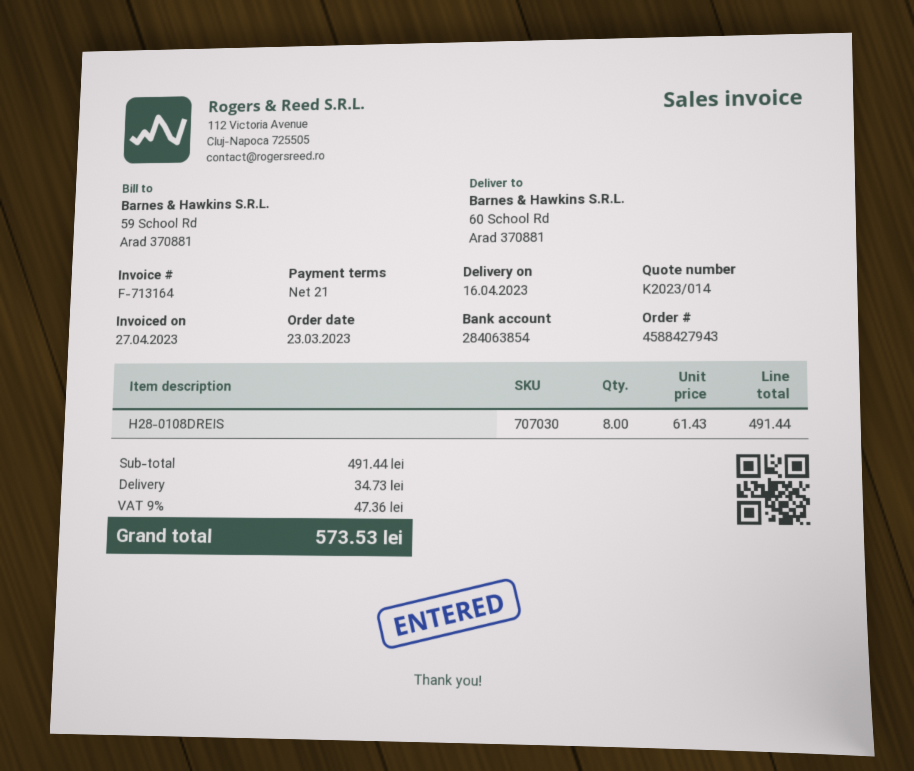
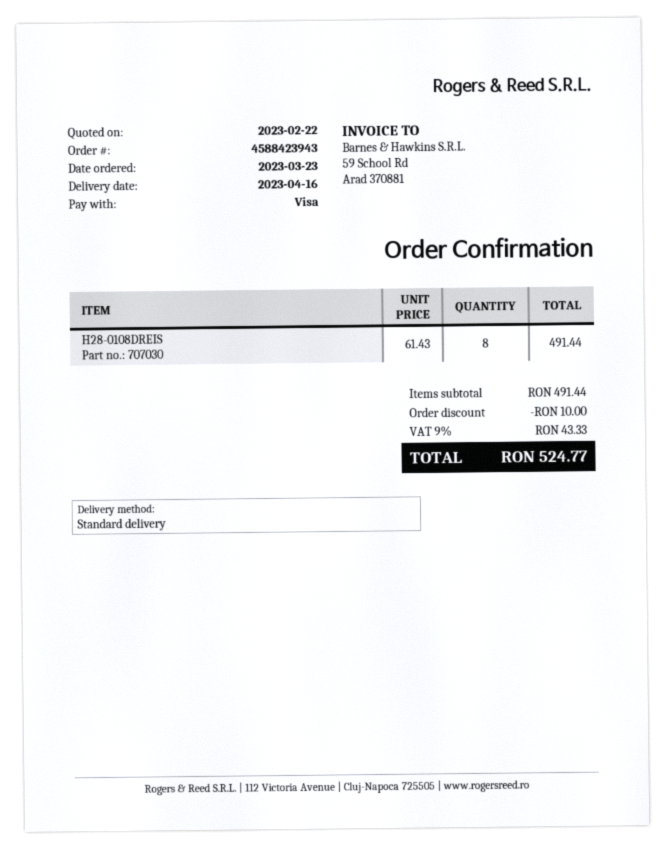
order number: 4588427943 -> 4588423943
discount: none -> 10.00
shipping: 34.73 -> none
tax: 9% = 47.36 -> 9% = 43.33
total: 573.53 -> 524.77

